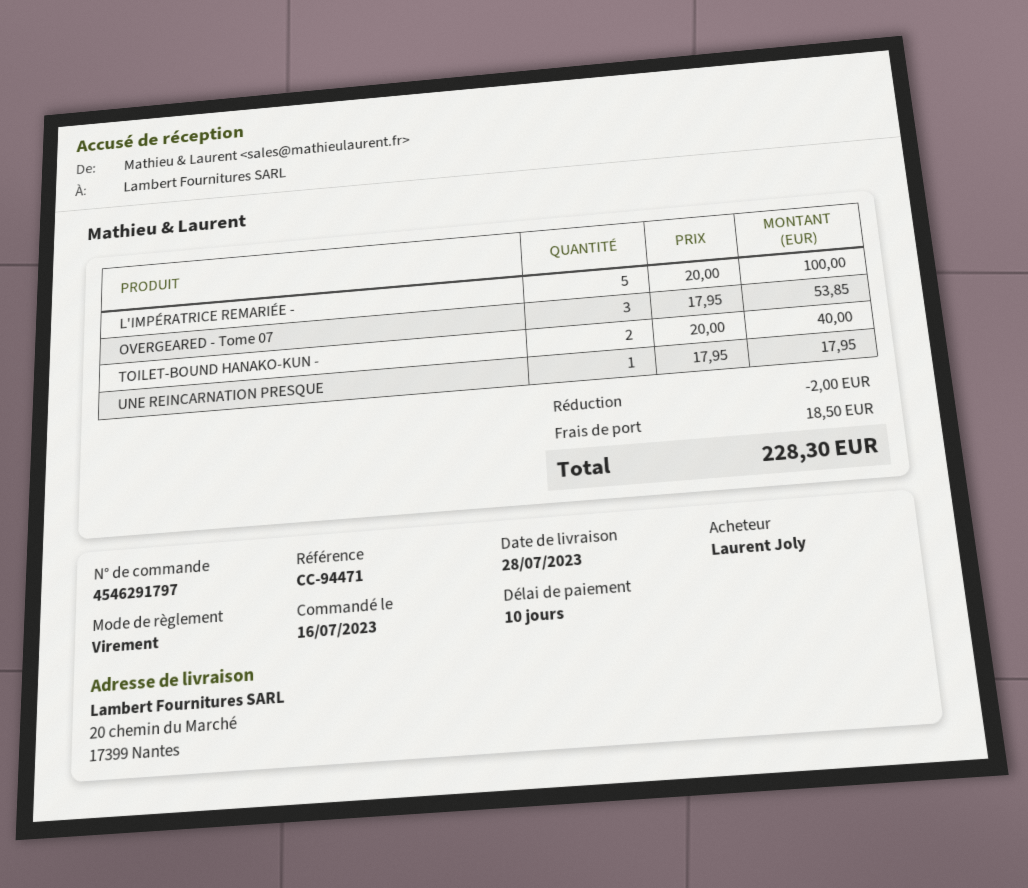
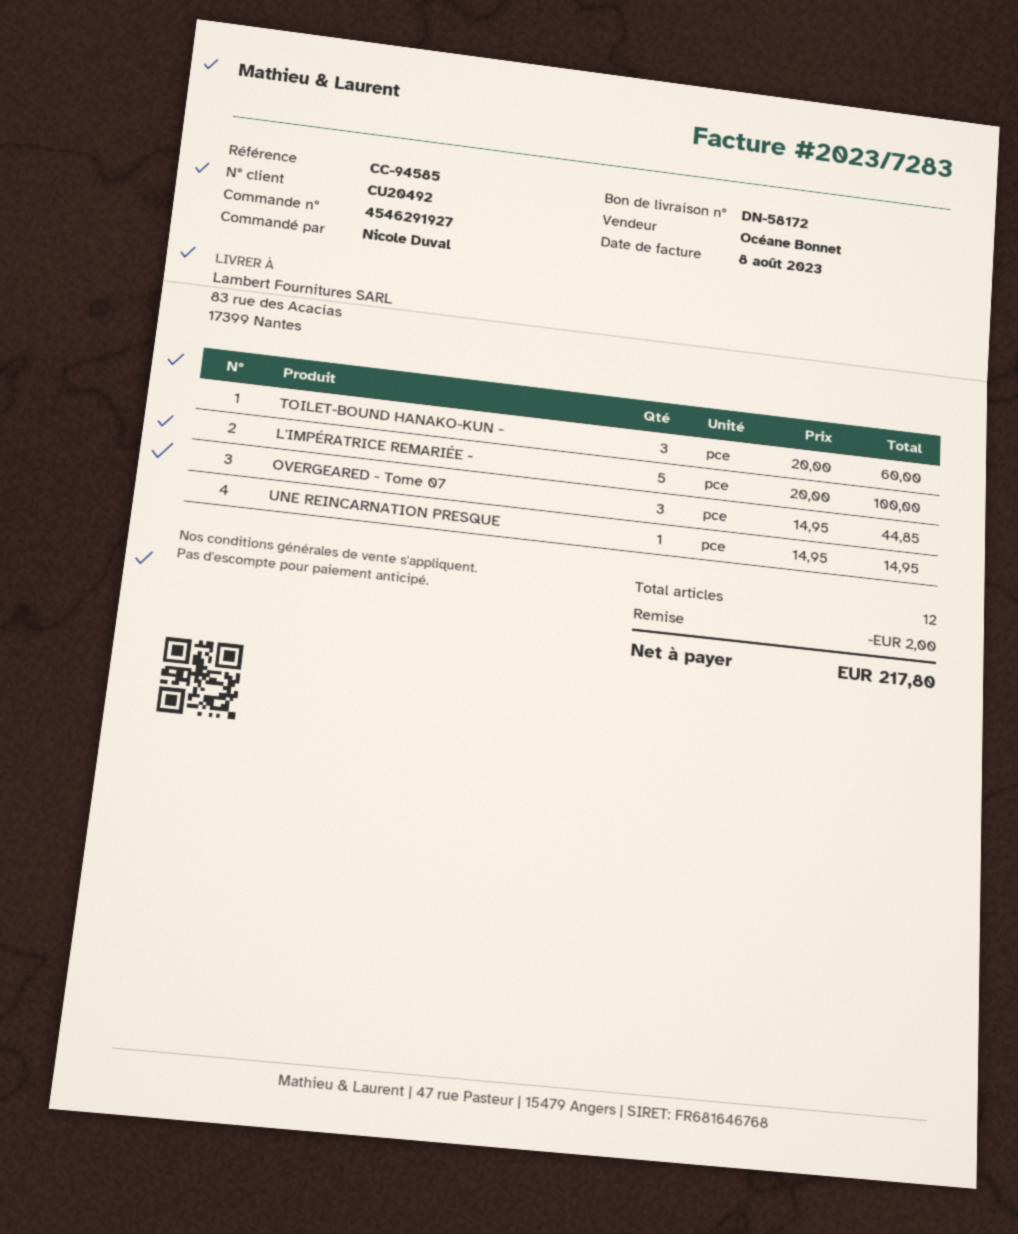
order number: 4546291797 -> 4546291927
reference: CC-94471 -> CC-94585
ordered by: Laurent Joly -> Nicole Duval
ship to: 20 chemin du Marché, 17399 Nantes -> 83 rue des Acacias, 17399 Nantes
OVERGEARED - Tome 07: 3 x 17.95 = 53.85 -> 3 x 14.95 = 44.85
TOILET-BOUND HANAKO-KUN -: 2 x 20.00 = 40.00 -> 3 x 20.00 = 60.00
UNE REINCARNATION PRESQUE: 1 x 17.95 = 17.95 -> 1 x 14.95 = 14.95
shipping: 18.50 -> none
total: 228.30 -> 217.80

